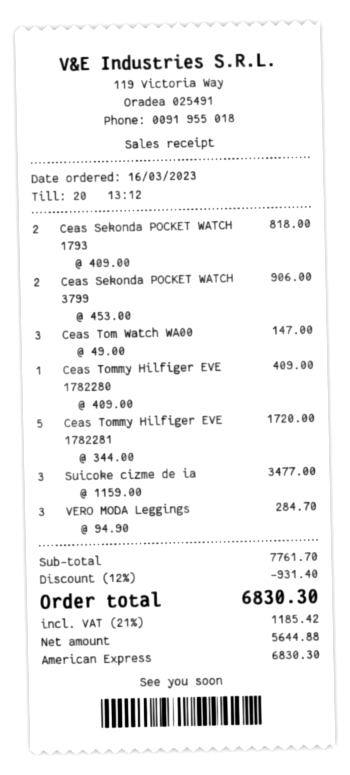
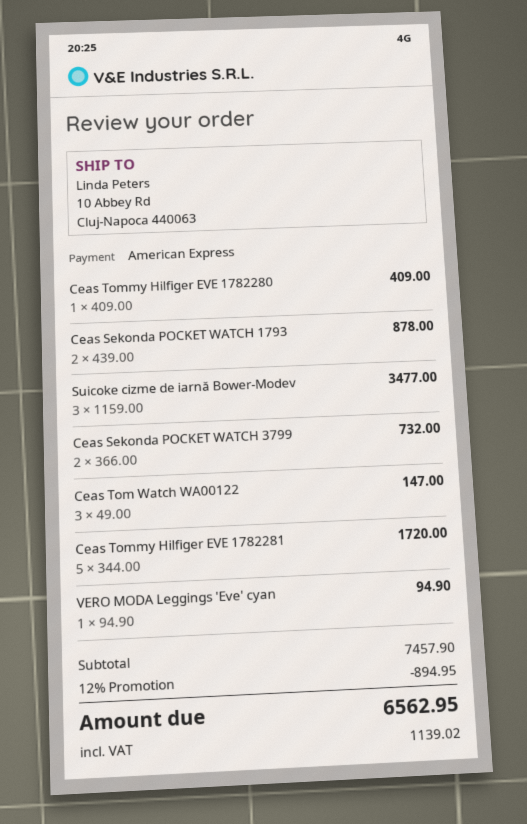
Ceas Sekonda POCKET WATCH 1793: 2 x 409.00 = 818.00 -> 2 x 439.00 = 878.00
Ceas Sekonda POCKET WATCH 3799: 2 x 453.00 = 906.00 -> 2 x 366.00 = 732.00
VERO MODA Leggings: 3 x 94.90 = 284.70 -> 1 x 94.90 = 94.90
subtotal: 7761.70 -> 7457.90
discount: 12% = 931.40 -> 12% = 894.95
tax: 1185.42 -> 1139.02
total: 6830.30 -> 6562.95

